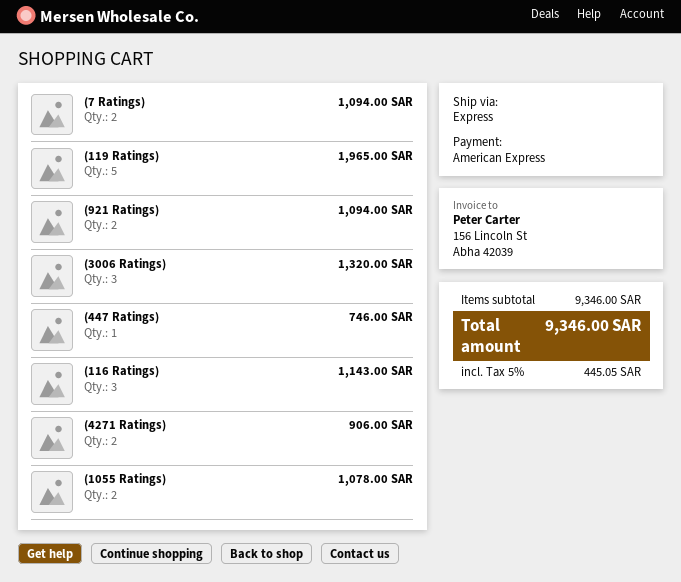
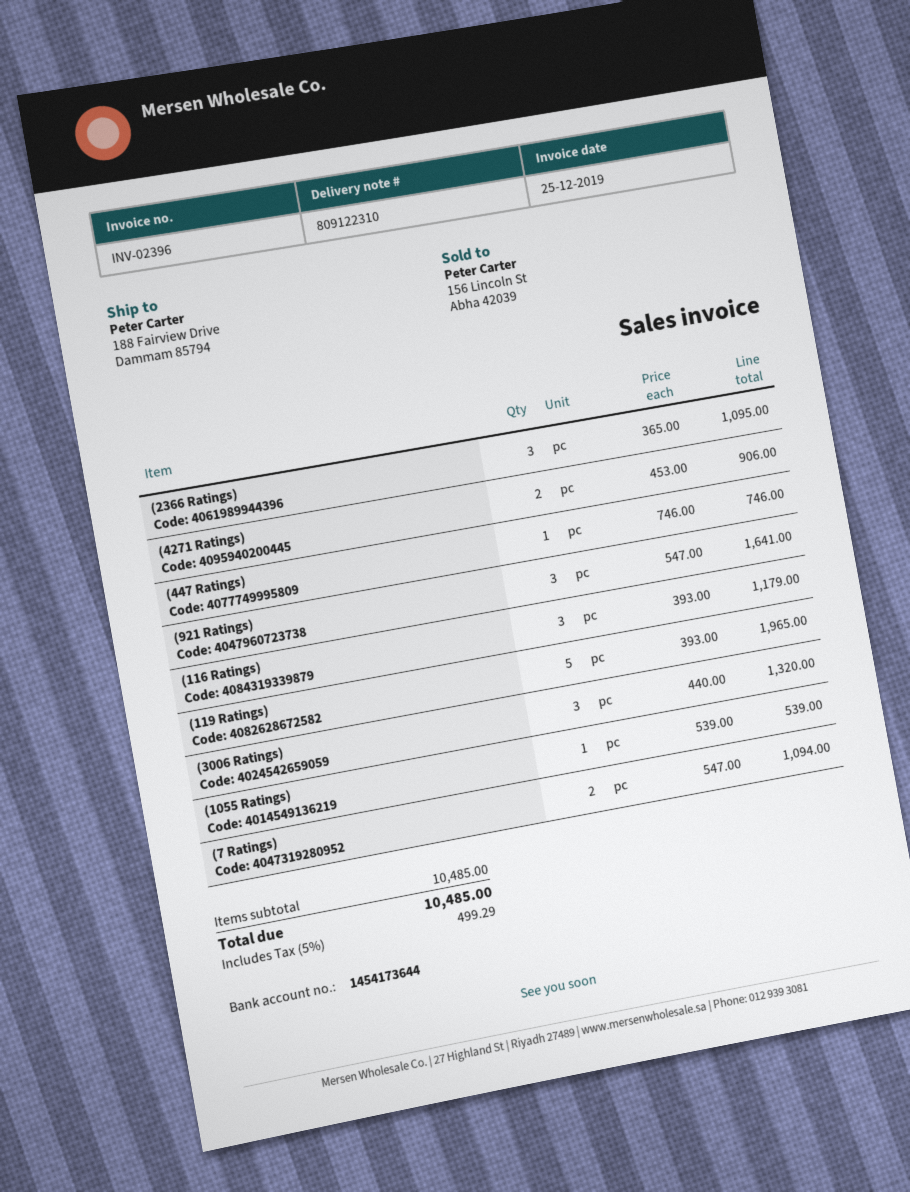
(921 Ratings): 2 for 1094.00 -> 3 for 1641.00
(116 Ratings): 3 for 1143.00 -> 3 for 1179.00
(1055 Ratings): 2 for 1078.00 -> 1 for 539.00
(2366 Ratings): none -> 3 for 1095.00
subtotal: 9346.00 -> 10485.00
tax: 5% = 445.05 -> 5% = 499.29
total: 9346.00 -> 10485.00

